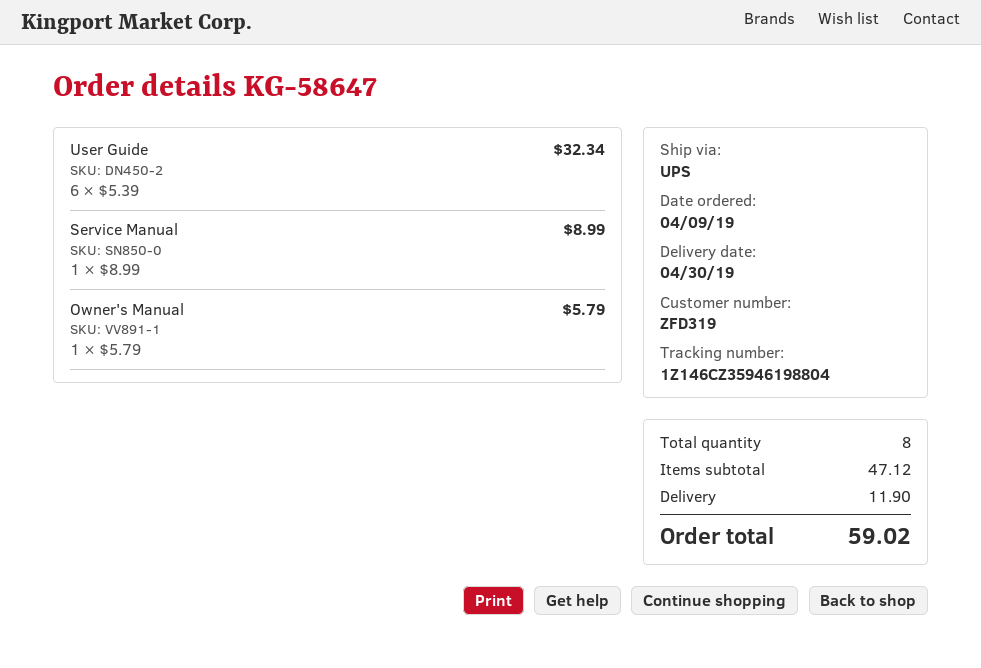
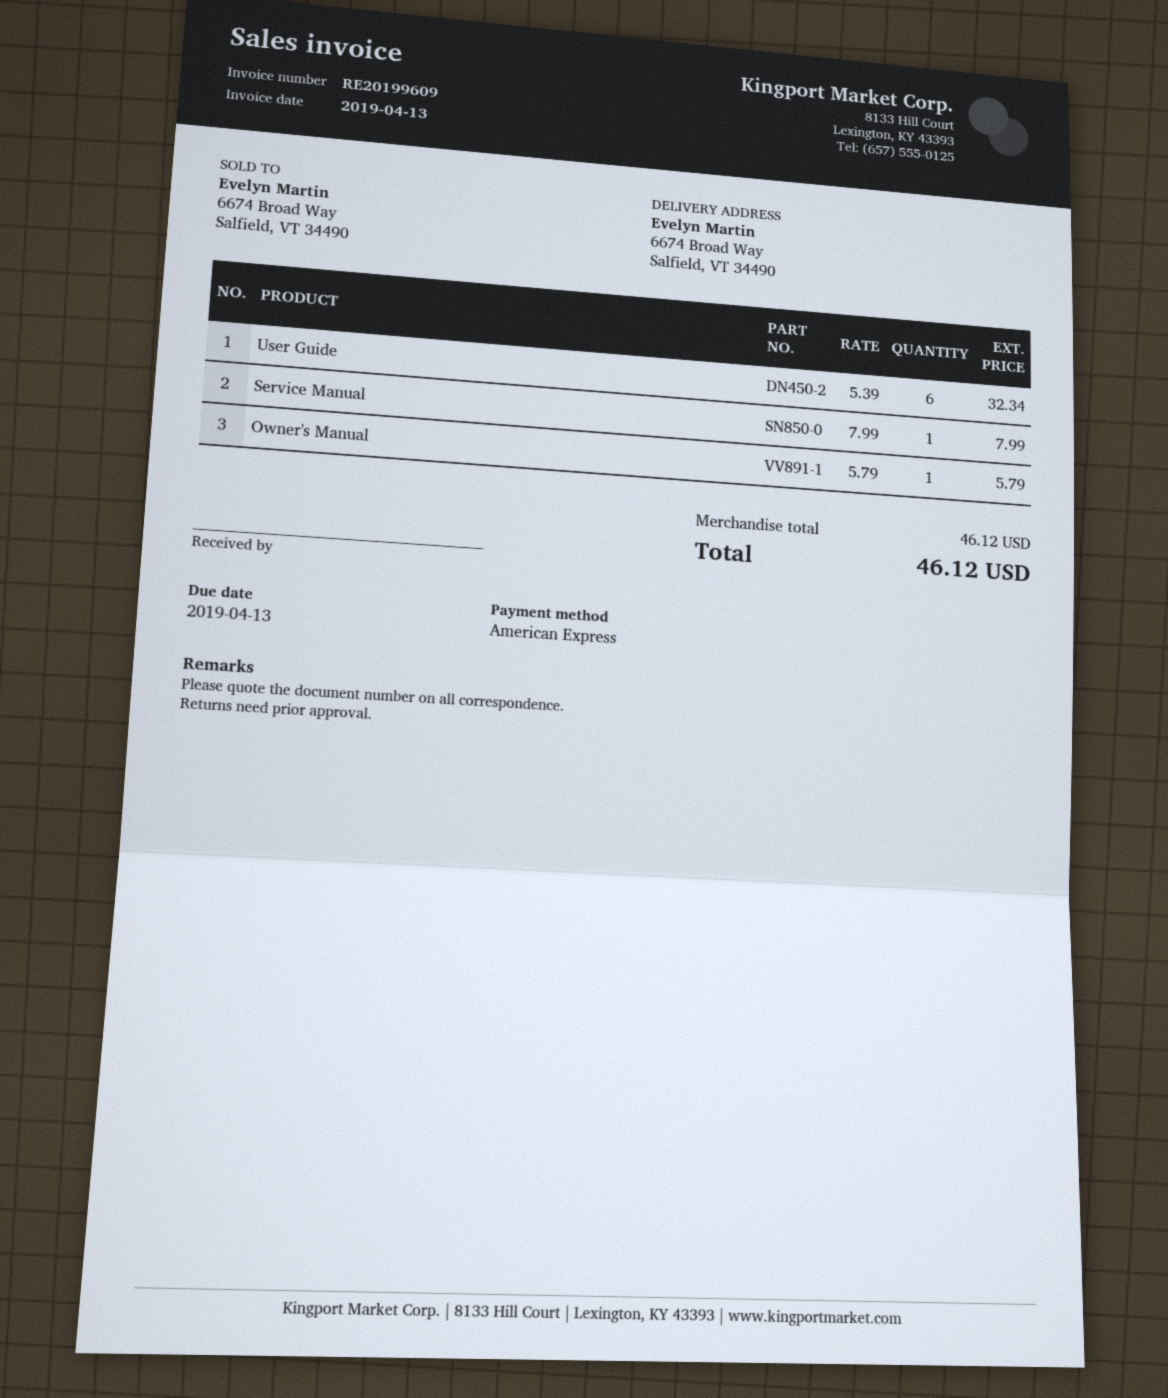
Service Manual: 1 x 8.99 = 8.99 -> 1 x 7.99 = 7.99
subtotal: 47.12 -> 46.12
shipping: 11.90 -> none
total: 59.02 -> 46.12

